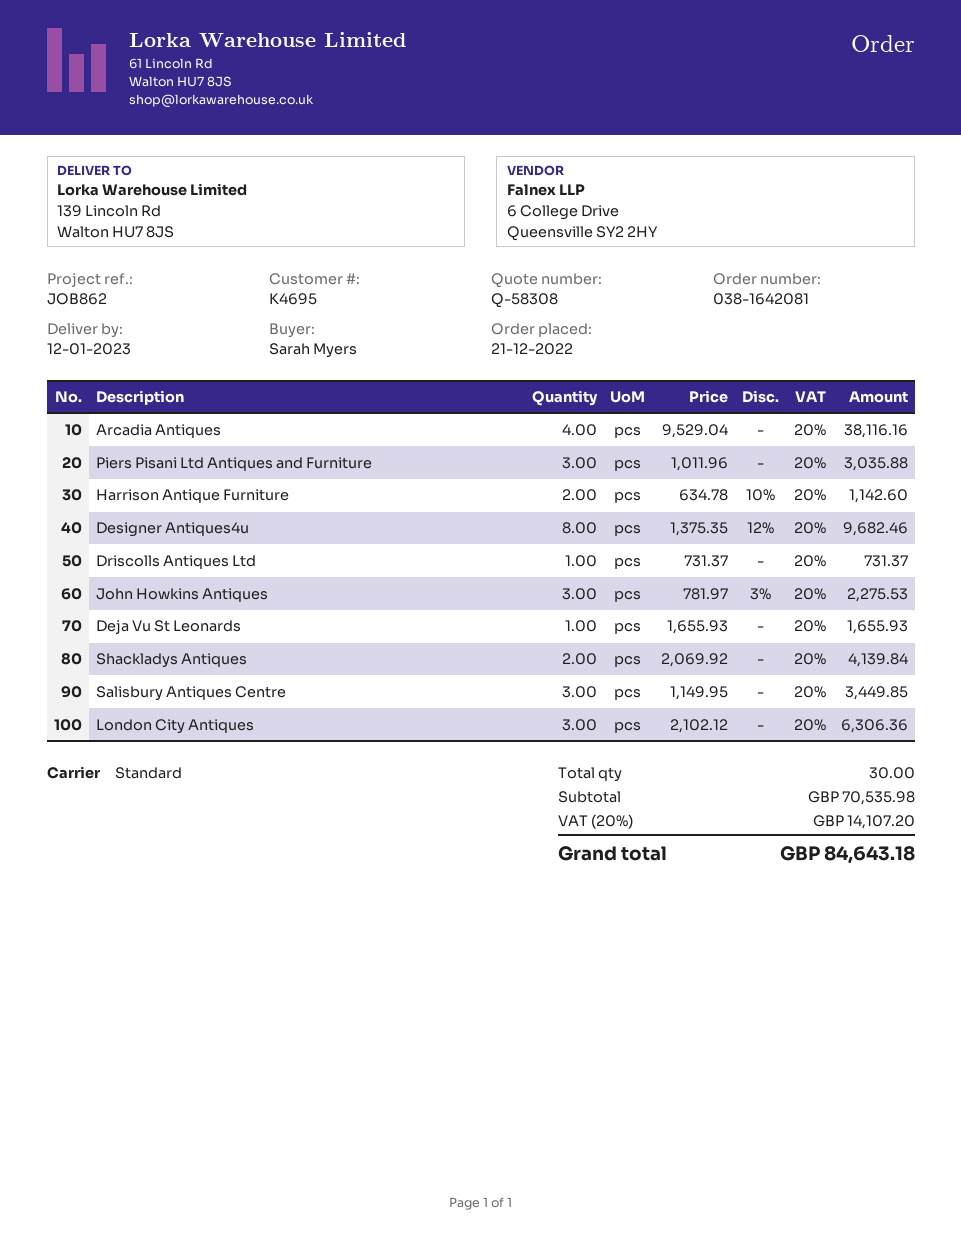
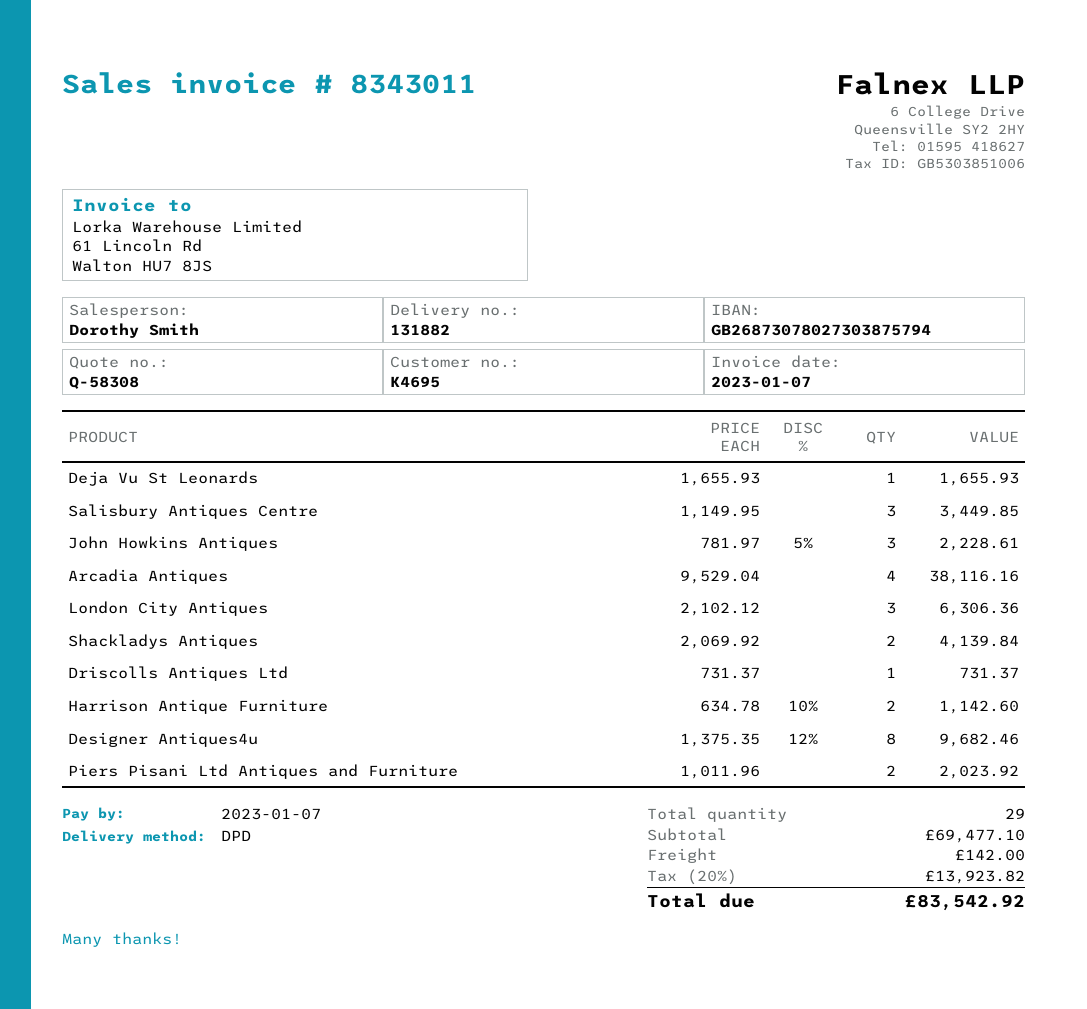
shipping method: standard -> DPD
Piers Pisani Ltd Antiques and Furniture: 3 x 1011.96 = 3035.88 -> 2 x 1011.96 = 2023.92
John Howkins Antiques: 3 x 781.97 - 3% = 2275.53 -> 3 x 781.97 - 5% = 2228.61
total quantity: 30 -> 29
subtotal: 70535.98 -> 69477.10
shipping: none -> 142.00
tax: 20% = 14107.20 -> 20% = 13923.82
total: 84643.18 -> 83542.92

